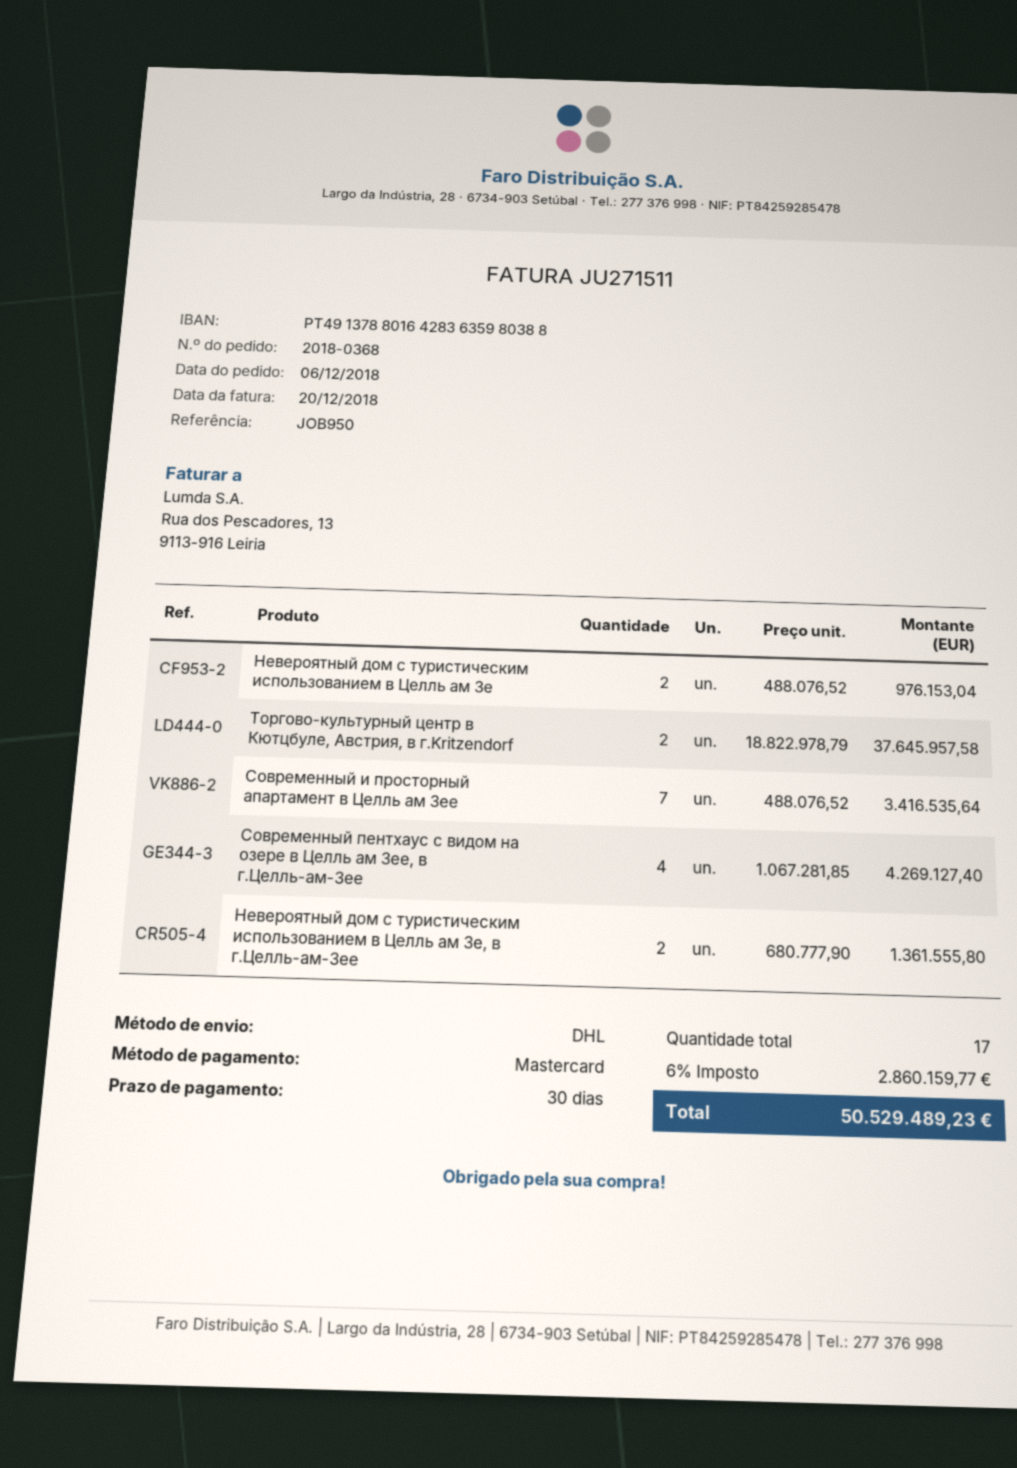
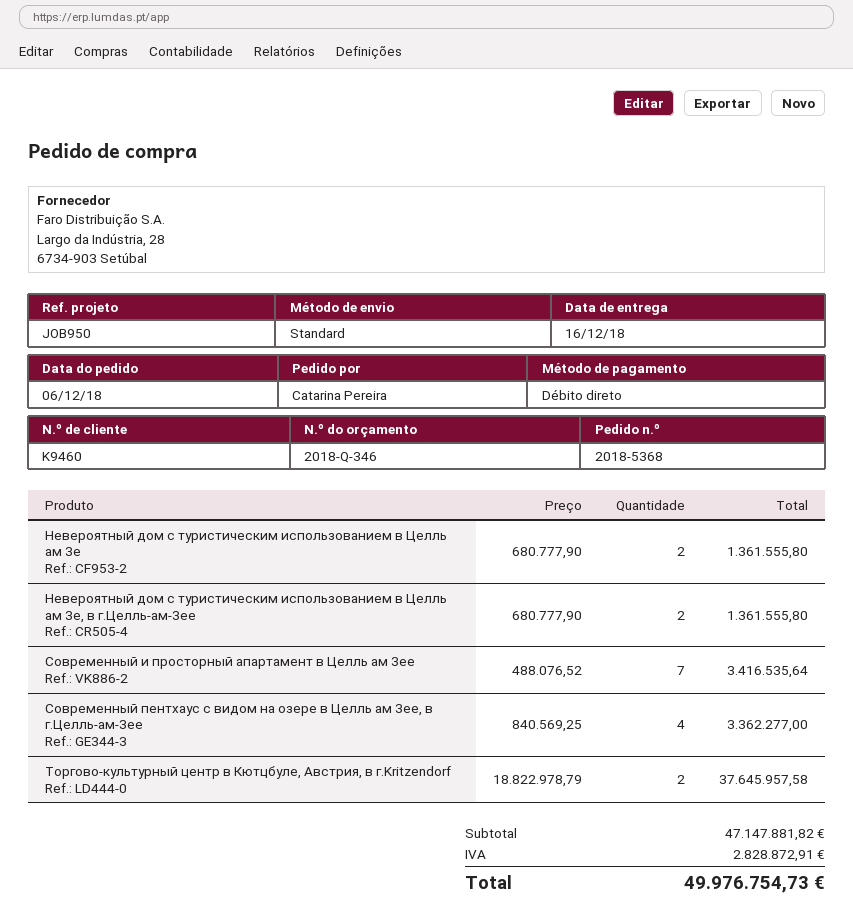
order number: 2018-0368 -> 2018-5368
payment method: Mastercard -> direct debit
shipping method: DHL -> standard
Невероятный дом с туристическим использованием в Целль ам Зе: 2 x 488076.52 = 976153.04 -> 2 x 680777.90 = 1361555.80
Современный пентхаус с видом на озере в Целль ам Зее, в г.Целль-ам-Зее: 4 x 1067281.85 = 4269127.40 -> 4 x 840569.25 = 3362277.00
tax: 2860159.77 -> 2828872.91
total: 50529489.23 -> 49976754.73

